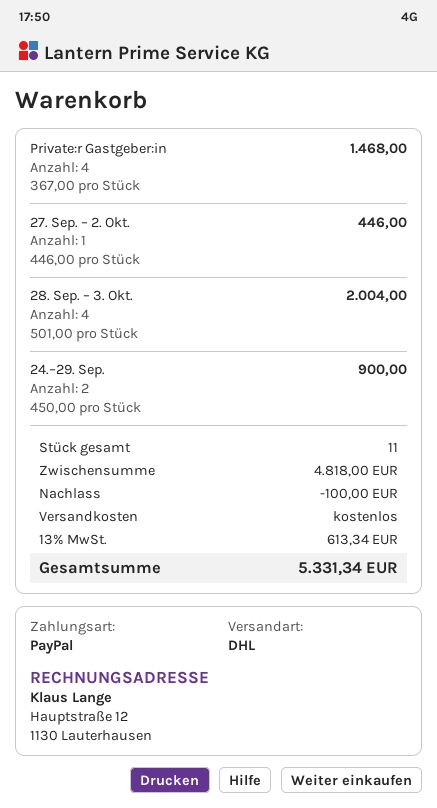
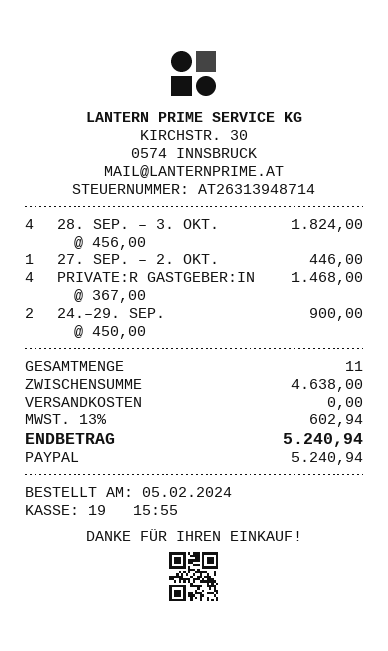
28. Sep. – 3. Okt.: 4 x 501.00 = 2004.00 -> 4 x 456.00 = 1824.00
subtotal: 4818.00 -> 4638.00
discount: 100.00 -> none
tax: 13% = 613.34 -> 13% = 602.94
total: 5331.34 -> 5240.94

